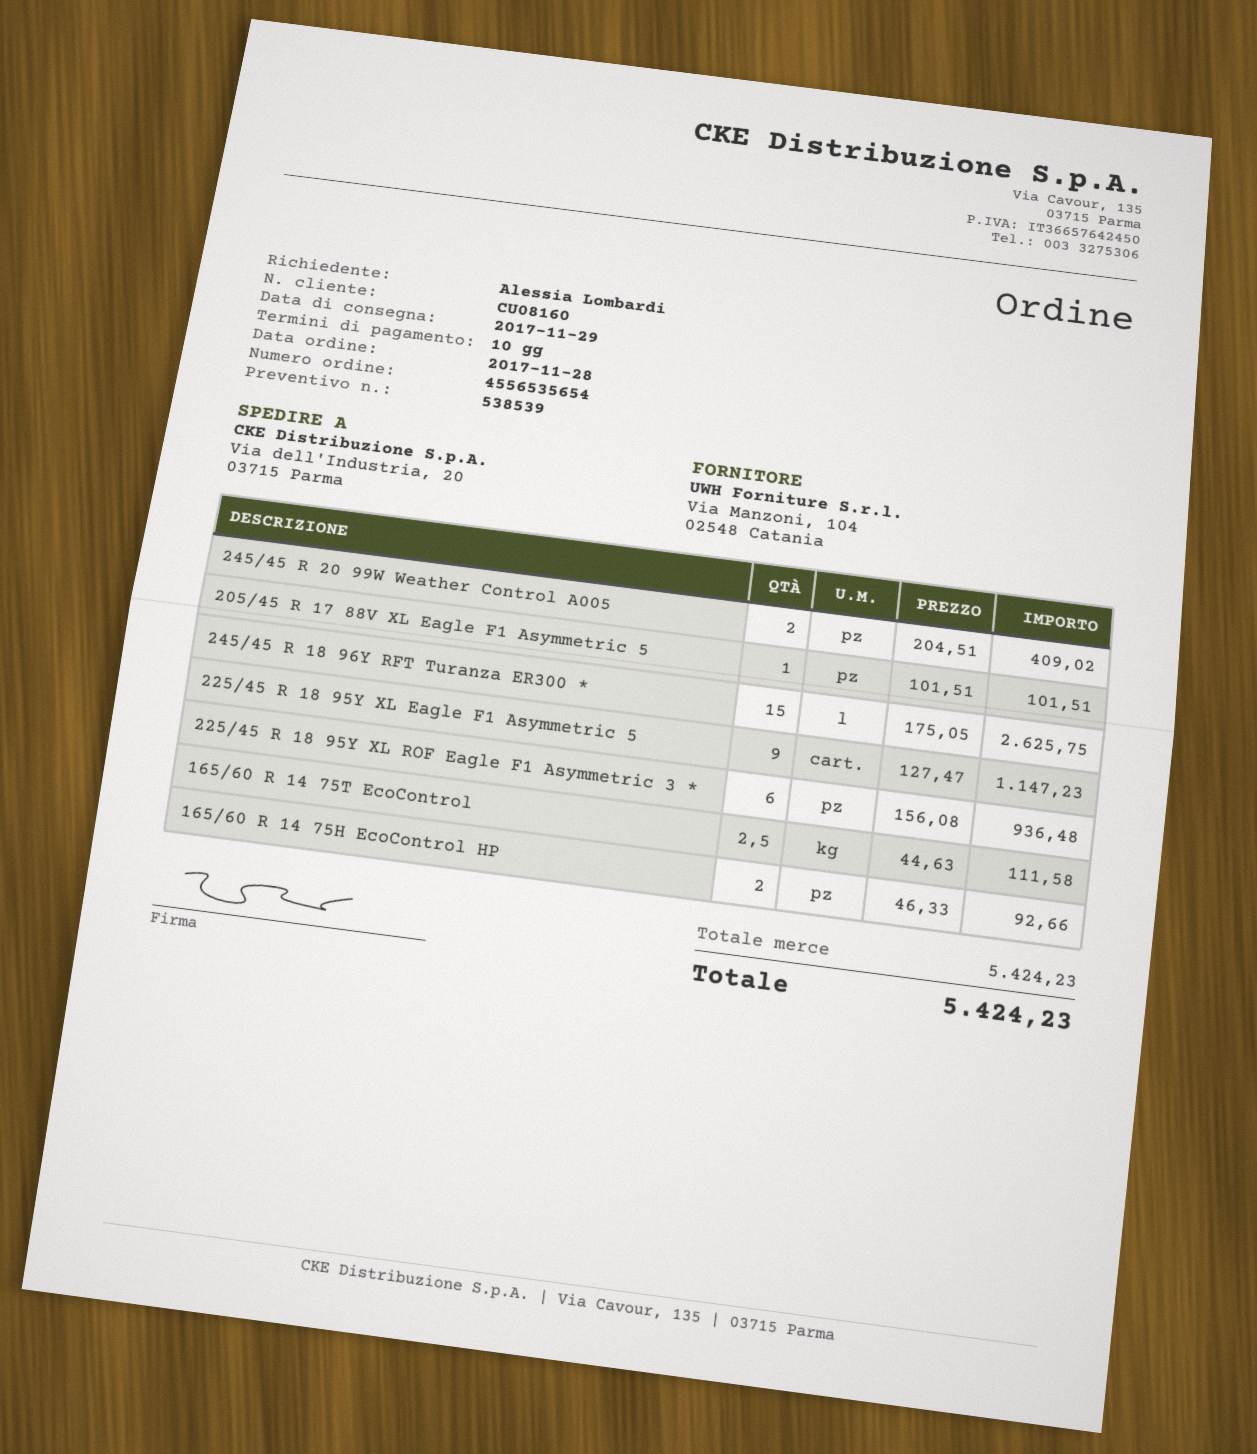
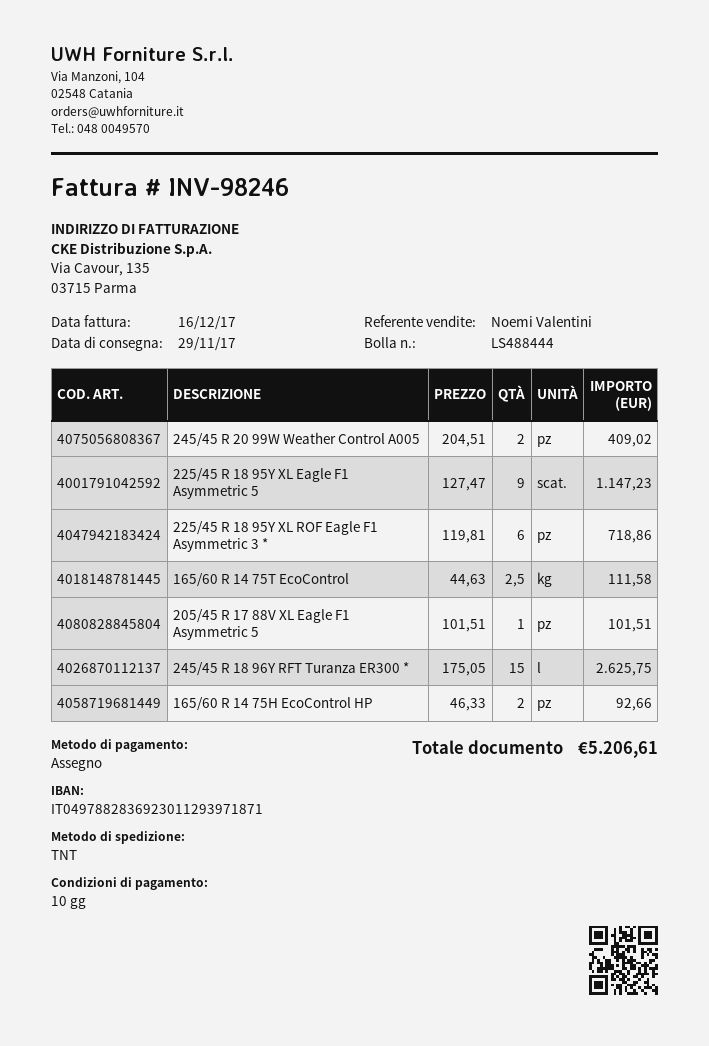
225/45 R 18 95Y XL ROF Eagle F1 Asymmetric 3 *: 6 x 156.08 = 936.48 -> 6 x 119.81 = 718.86
total: 5424.23 -> 5206.61

